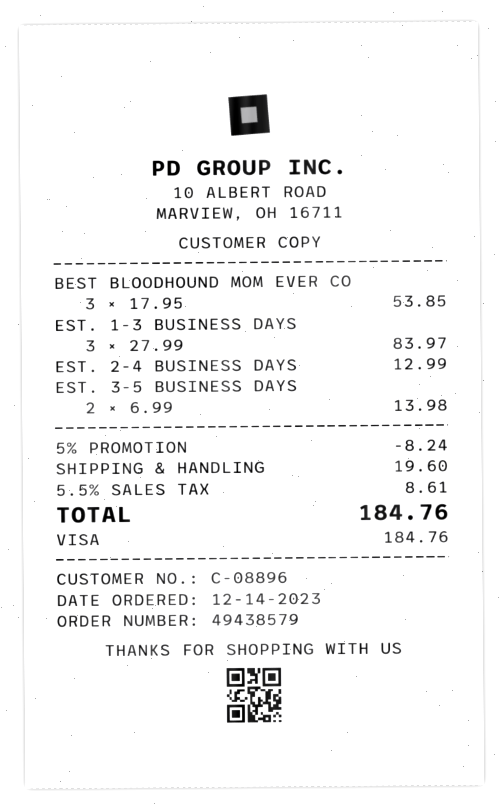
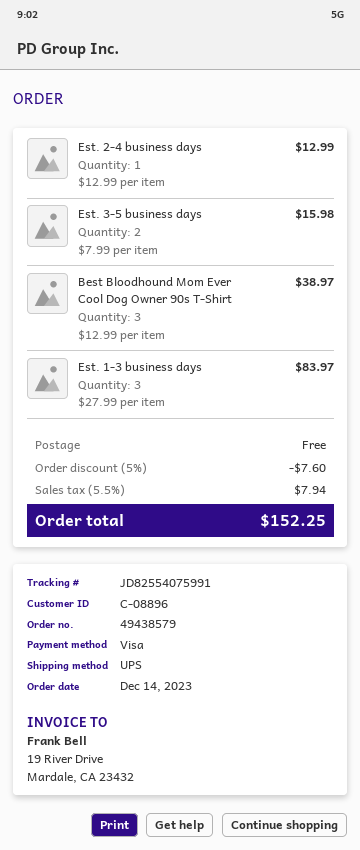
BEST BLOODHOUND MOM EVER CO: 3 x 17.95 = 53.85 -> 3 x 12.99 = 38.97
EST. 3-5 BUSINESS DAYS: 2 x 6.99 = 13.98 -> 2 x 7.99 = 15.98
discount: 5% = 8.24 -> 5% = 7.60
shipping: 19.60 -> 0.00
tax: 5.5% = 8.61 -> 5.5% = 7.94
total: 184.76 -> 152.25

